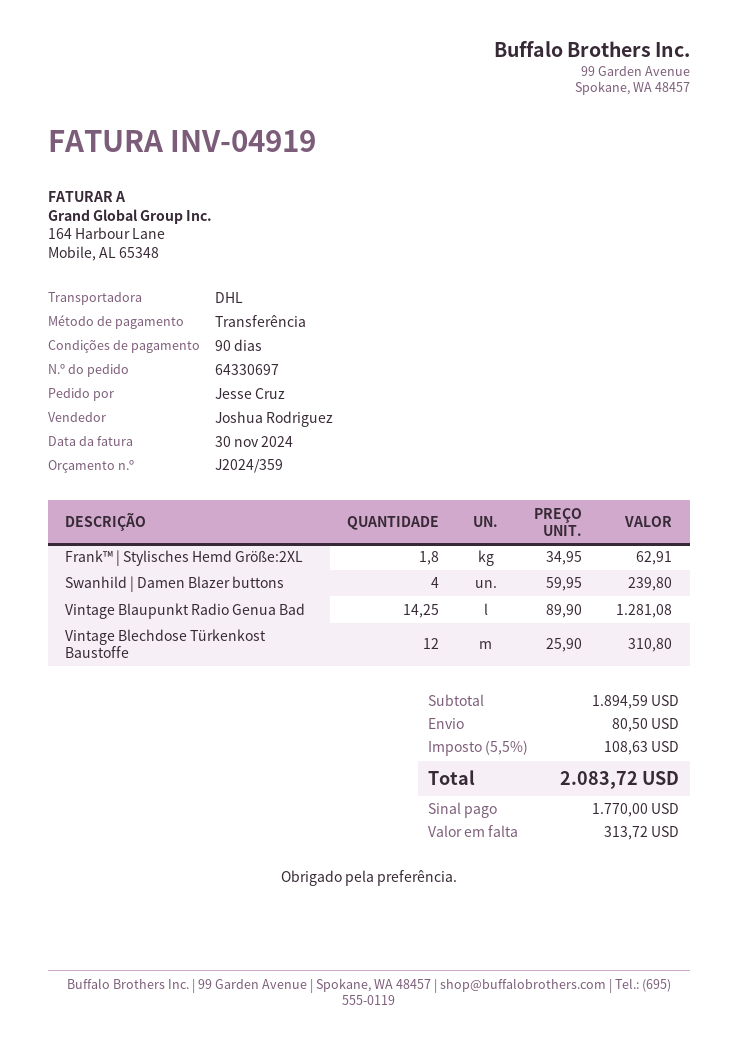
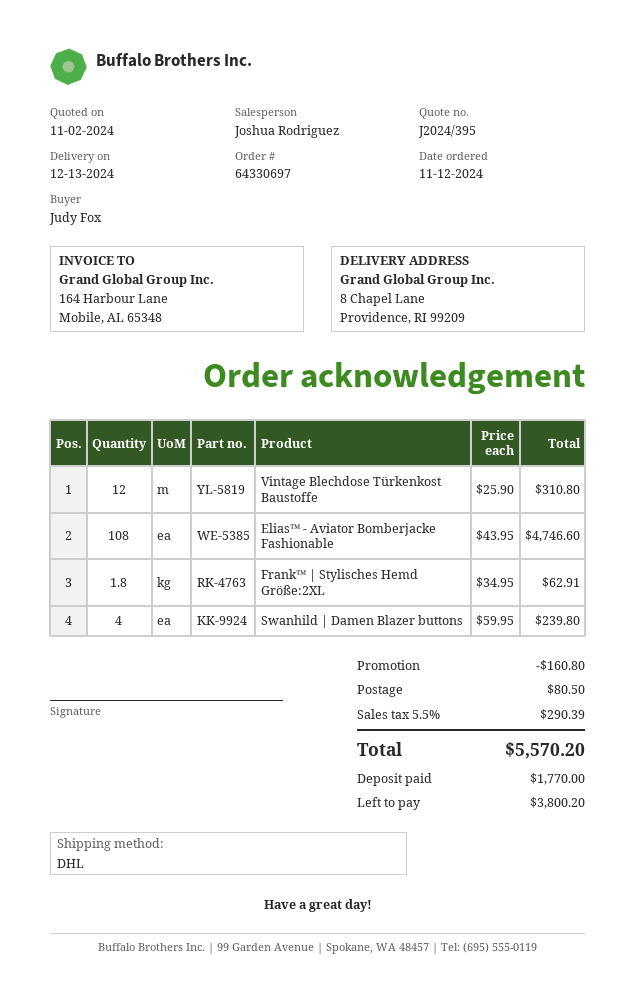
quote number: J2024/359 -> J2024/395
ordered by: Jesse Cruz -> Judy Fox
Vintage Blaupunkt Radio Genua Bad: 14.25 x 89.90 = 1281.08 -> none
Elias™ - Aviator Bomberjacke Fashionable: none -> 108 x 43.95 = 4746.60
discount: none -> 160.80
tax: 5.5% = 108.63 -> 5.5% = 290.39
total: 2083.72 -> 5570.20
balance: 313.72 -> 3800.20

